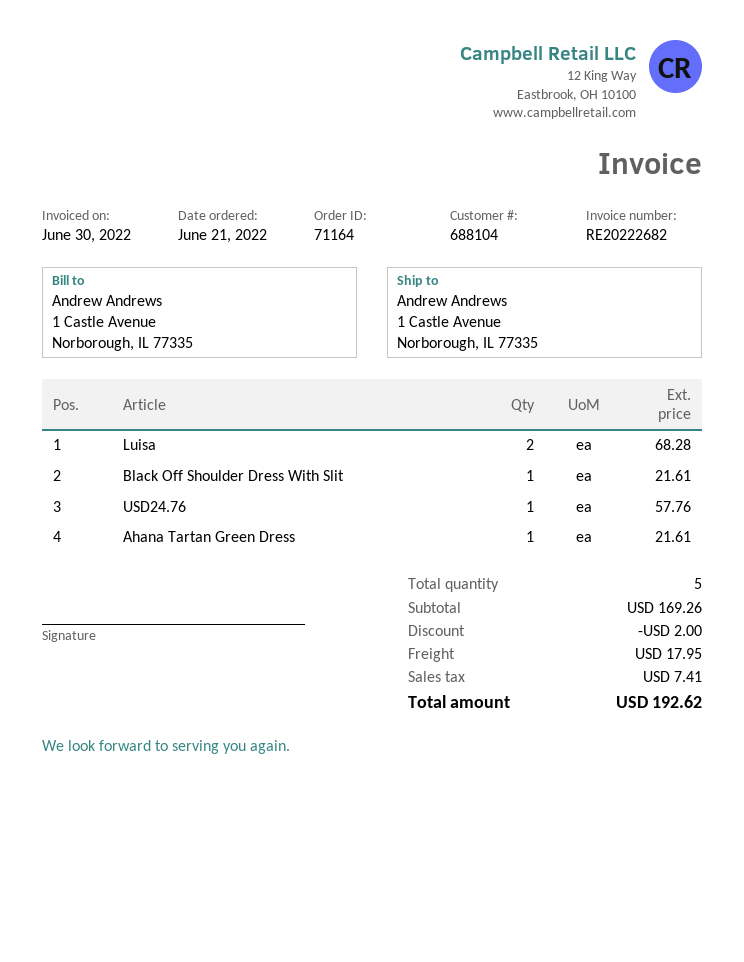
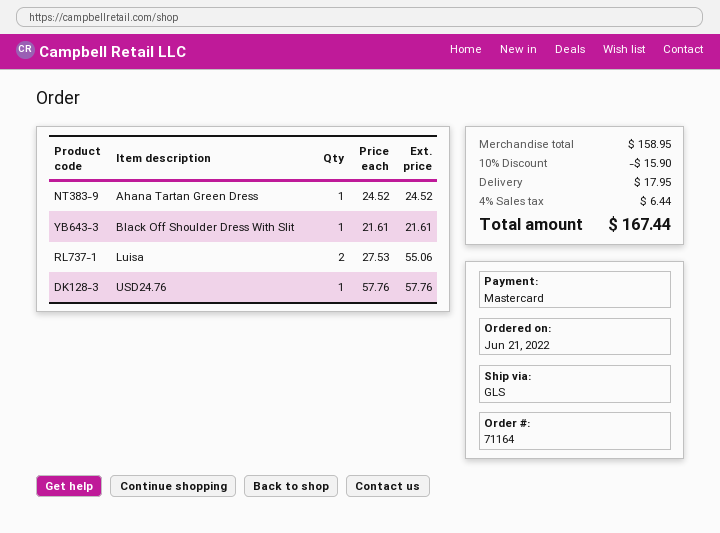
Luisa: 2 for 68.28 -> 2 for 55.06
Ahana Tartan Green Dress: 1 for 21.61 -> 1 for 24.52
subtotal: 169.26 -> 158.95
discount: 2.00 -> 15.90
tax: 7.41 -> 6.44
total: 192.62 -> 167.44

